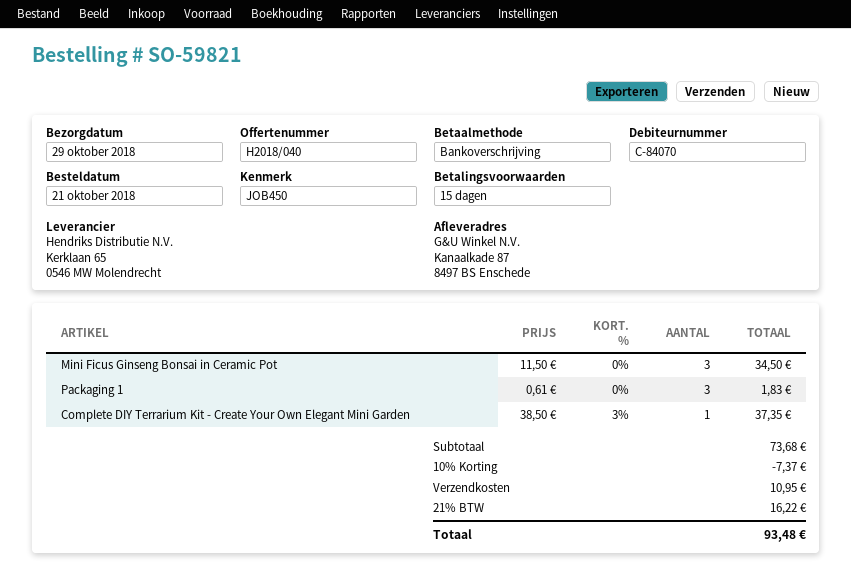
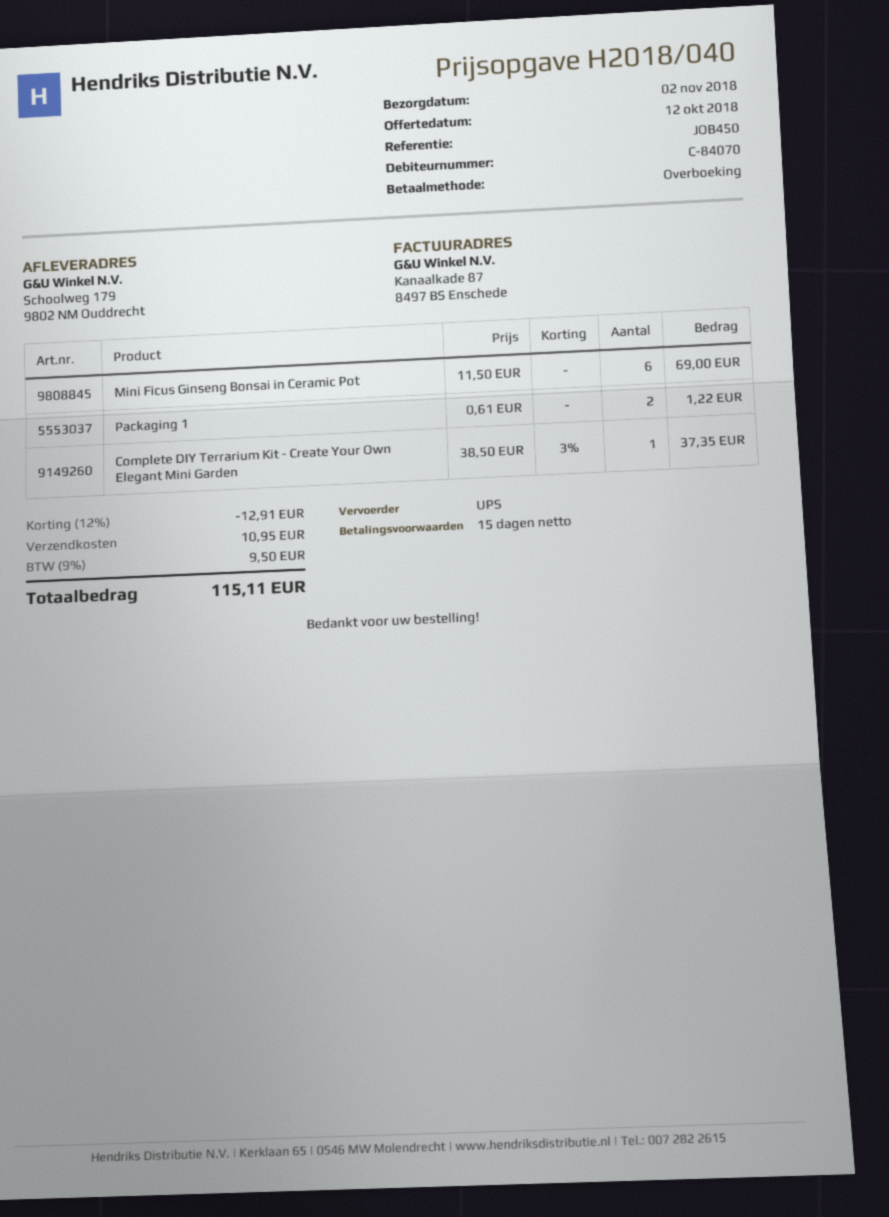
delivery date: 2018-10-29 -> 2018-11-02
ship to: Kanaalkade 87, 8497 BS Enschede -> Schoolweg 179, 9802 NM Ouddrecht
Mini Ficus Ginseng Bonsai in Ceramic Pot: 3 x 11.50 = 34.50 -> 6 x 11.50 = 69.00
Packaging 1: 3 x 0.61 = 1.83 -> 2 x 0.61 = 1.22
discount: 10% = 7.37 -> 12% = 12.91
tax: 21% = 16.22 -> 9% = 9.50
total: 93.48 -> 115.11

